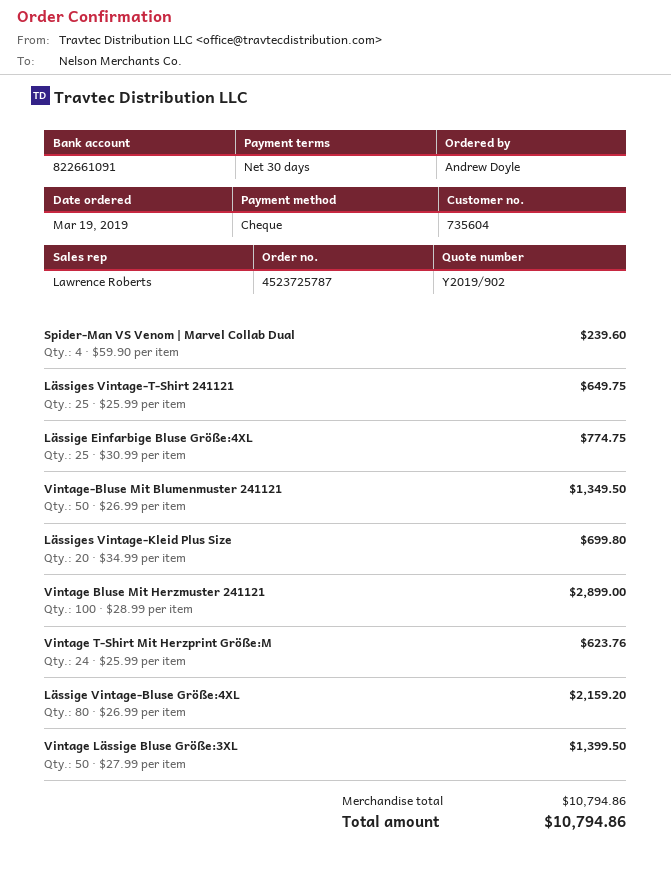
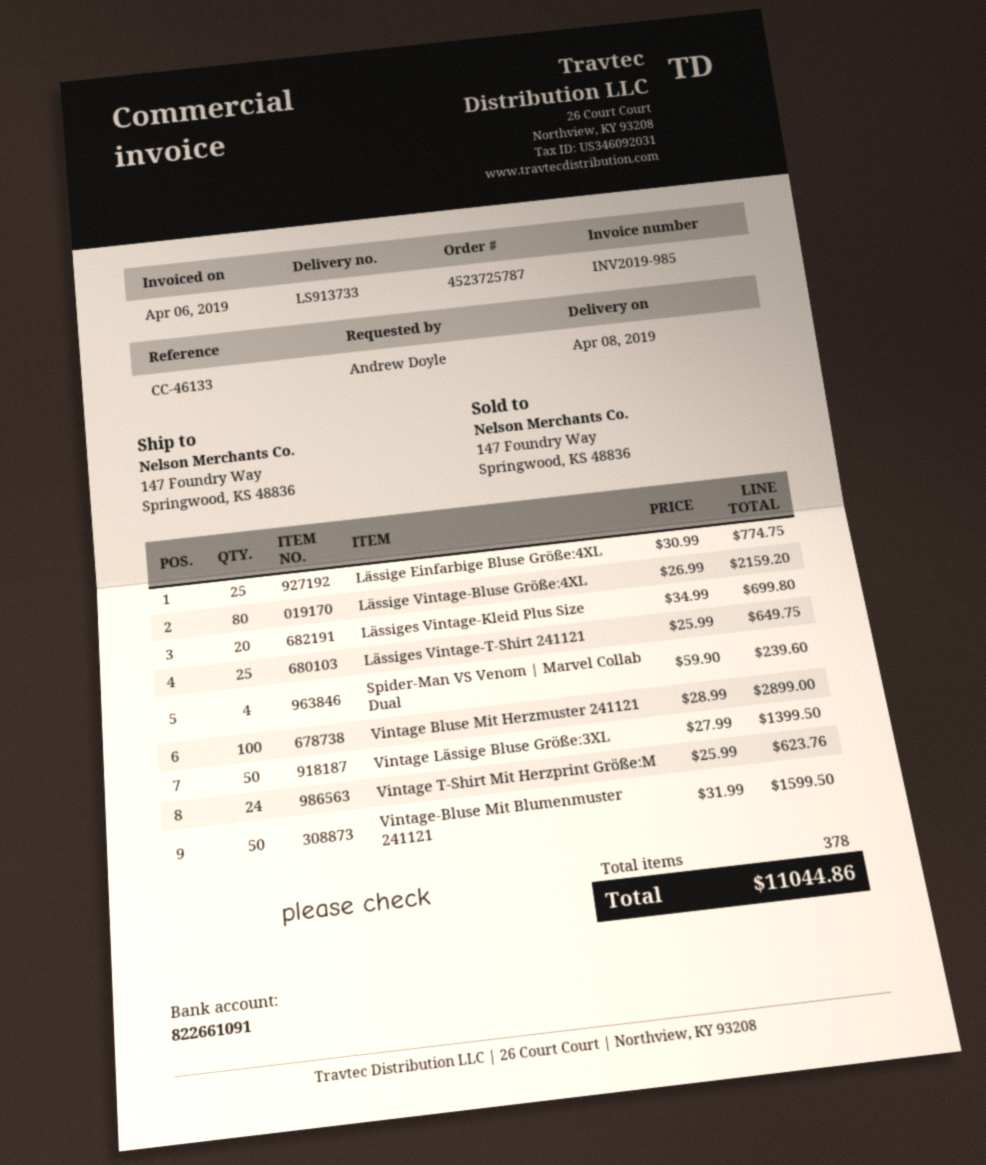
Vintage-Bluse Mit Blumenmuster 241121: 50 x 26.99 = 1349.50 -> 50 x 31.99 = 1599.50
total: 10794.86 -> 11044.86

